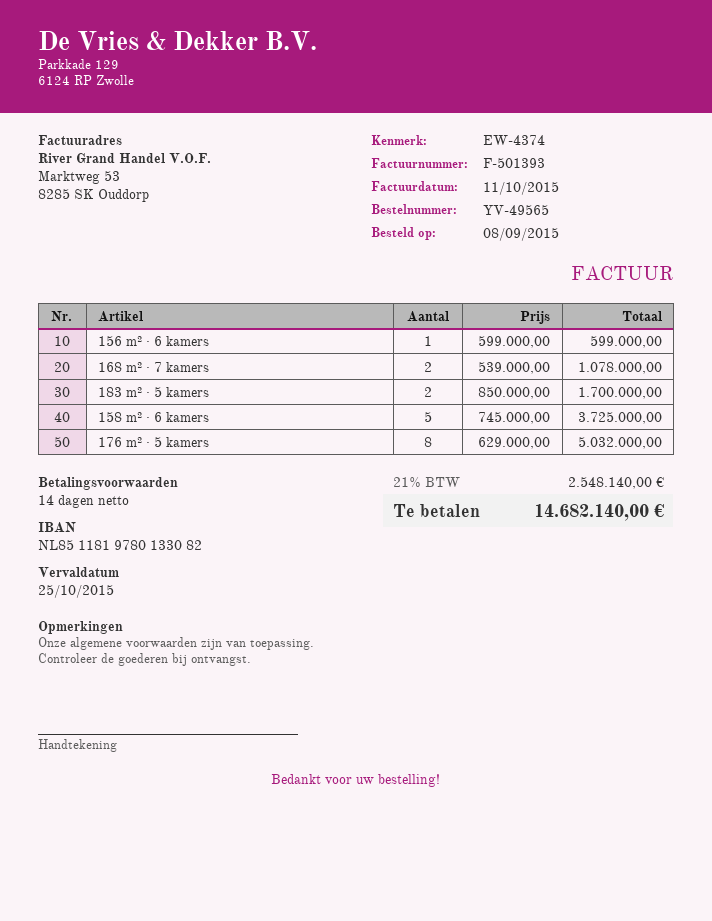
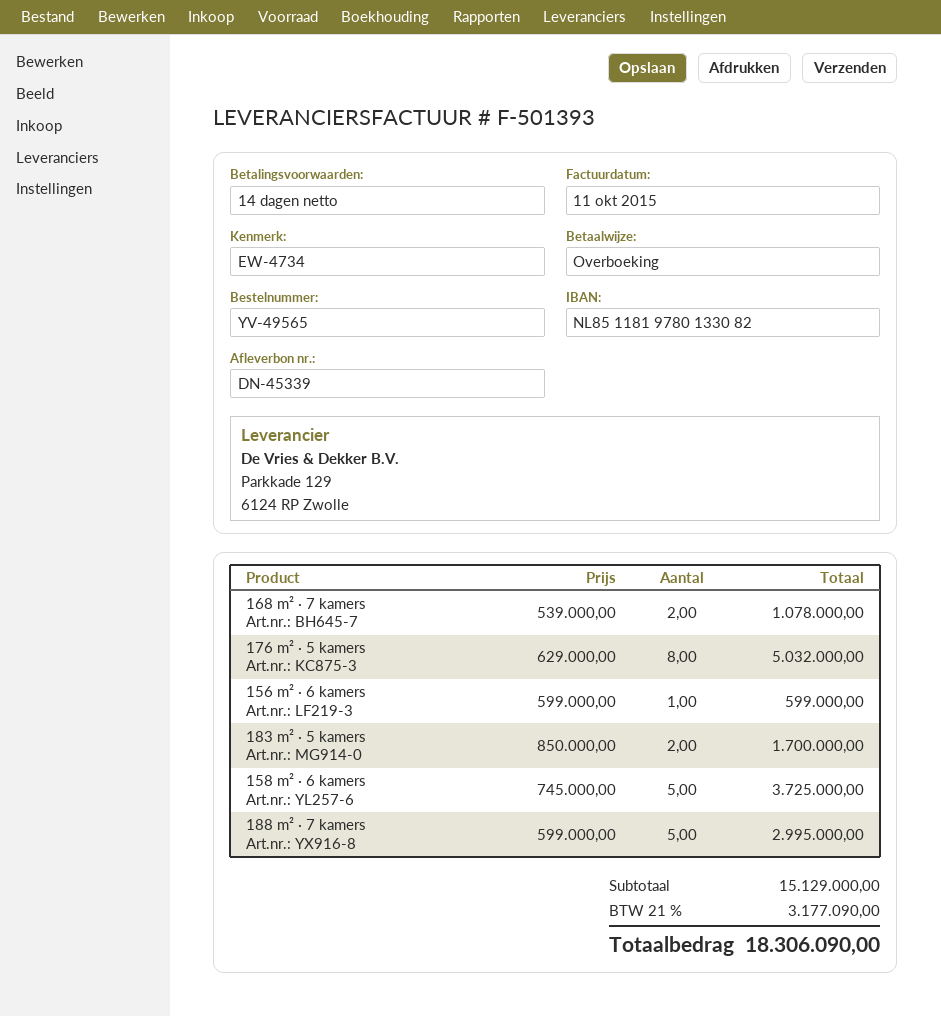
reference: EW-4374 -> EW-4734
188 m² · 7 kamers: none -> 5 x 599000.00 = 2995000.00
tax: 21% = 2548140.00 -> 21% = 3177090.00
total: 14682140.00 -> 18306090.00

